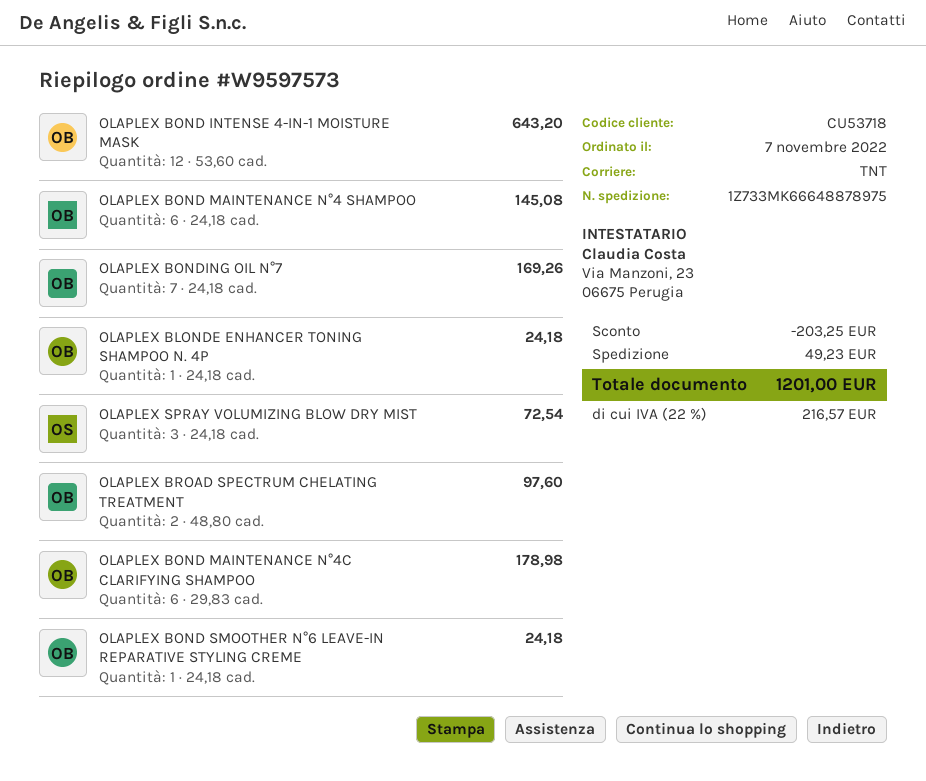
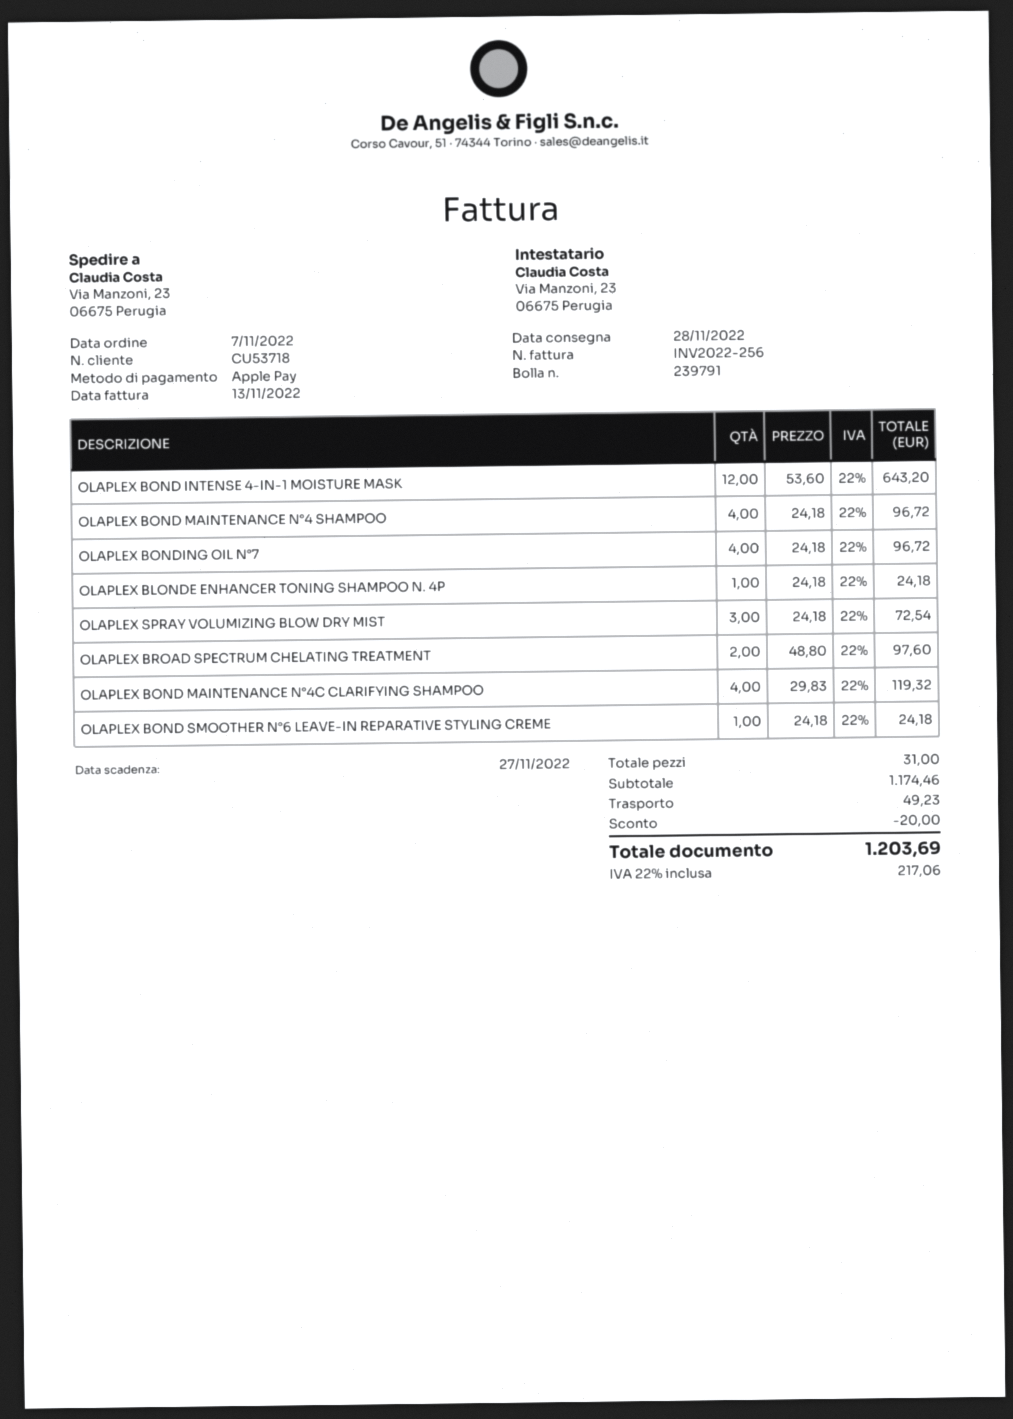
OLAPLEX BOND MAINTENANCE N°4 SHAMPOO: 6 x 24.18 = 145.08 -> 4 x 24.18 = 96.72
OLAPLEX BONDING OIL N°7: 7 x 24.18 = 169.26 -> 4 x 24.18 = 96.72
OLAPLEX BOND MAINTENANCE N°4C CLARIFYING SHAMPOO: 6 x 29.83 = 178.98 -> 4 x 29.83 = 119.32
discount: 203.25 -> 20.00
tax: 22% = 216.57 -> 22% = 217.06
total: 1201.00 -> 1203.69

